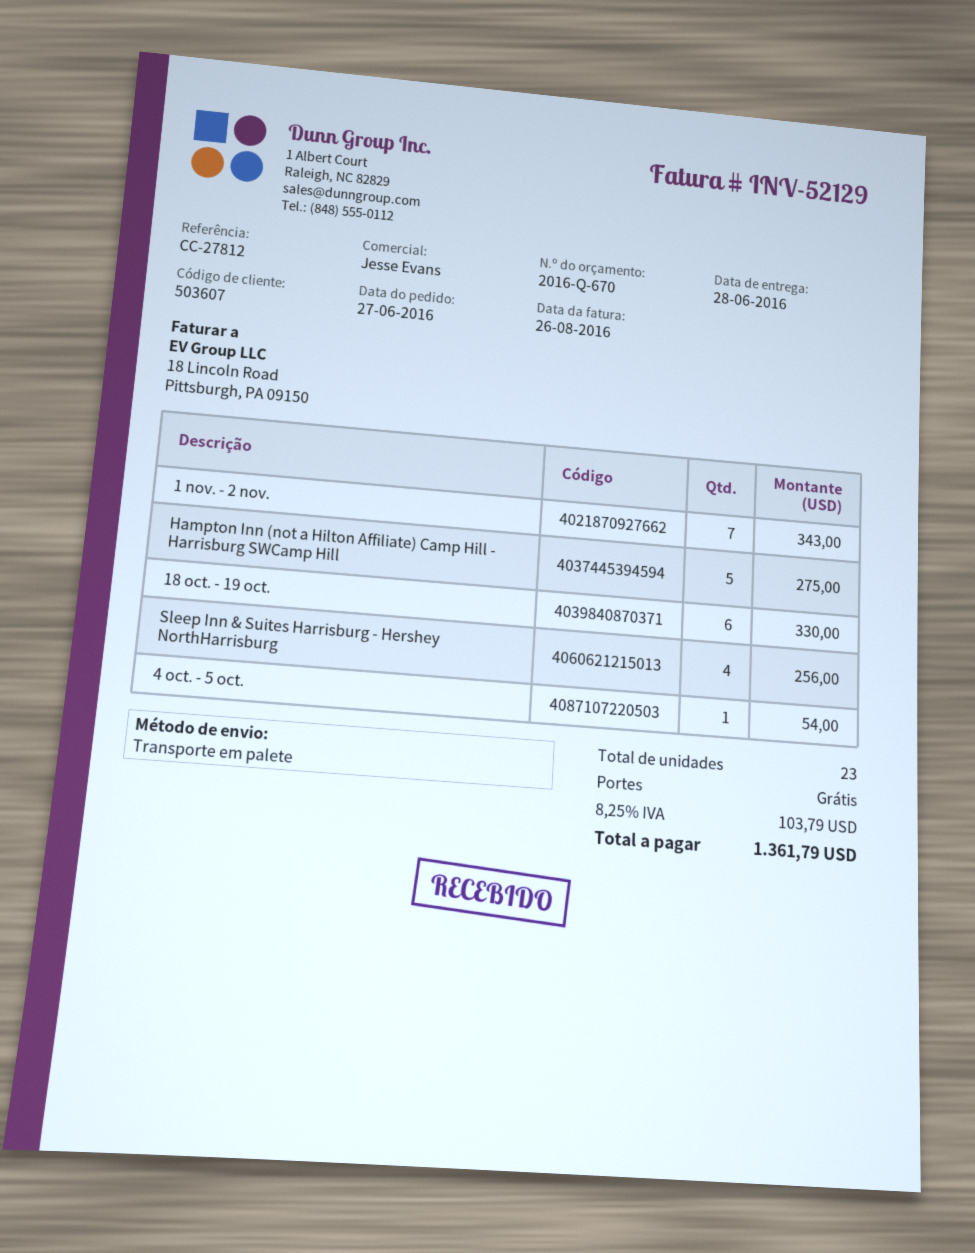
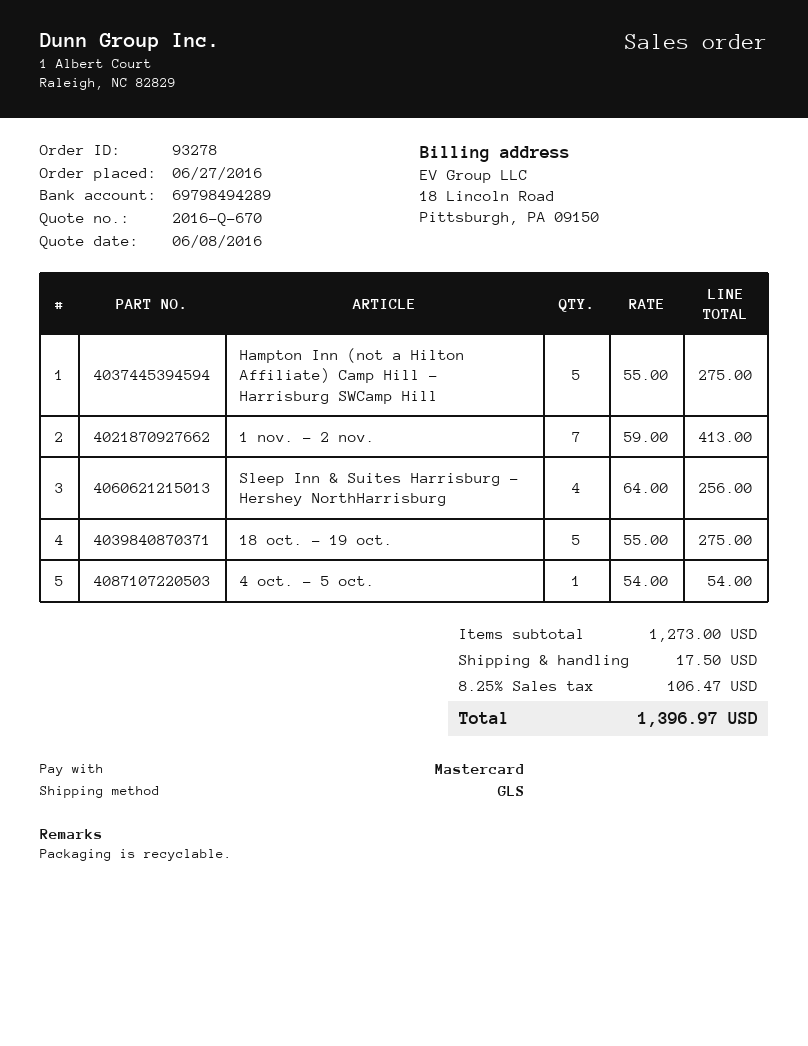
shipping method: pallet freight -> GLS
1 nov. - 2 nov.: 7 for 343.00 -> 7 for 413.00
18 oct. - 19 oct.: 6 for 330.00 -> 5 for 275.00
shipping: 0.00 -> 17.50
tax: 8.25% = 103.79 -> 8.25% = 106.47
total: 1361.79 -> 1396.97

